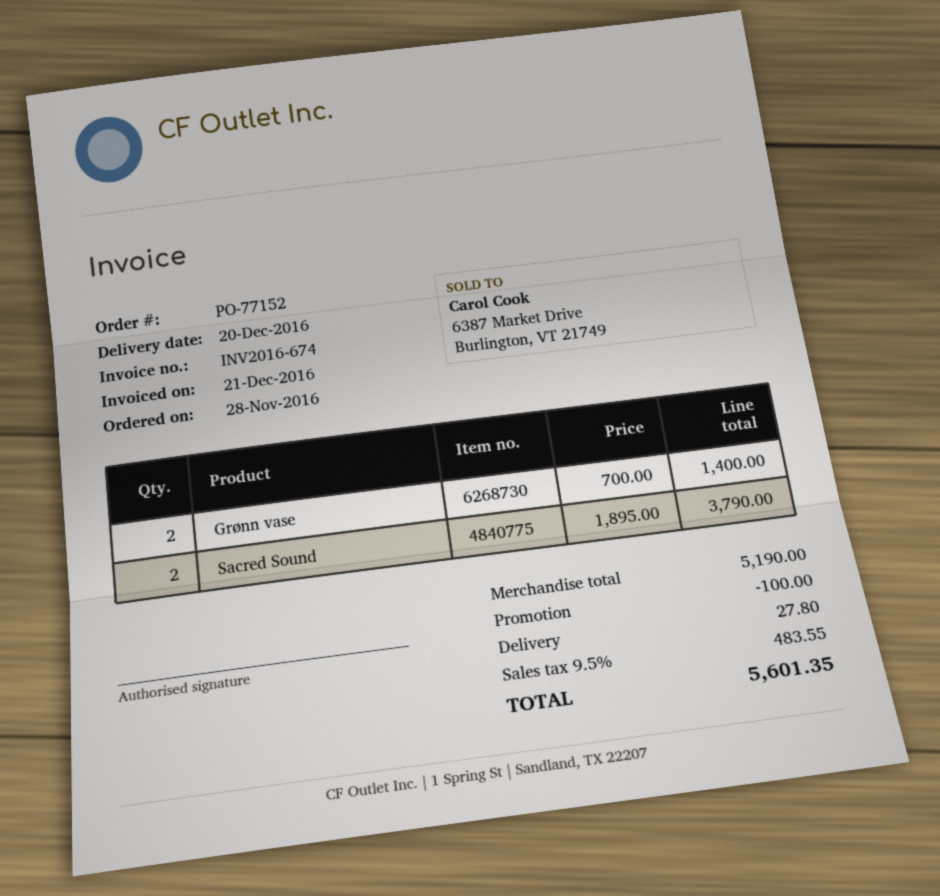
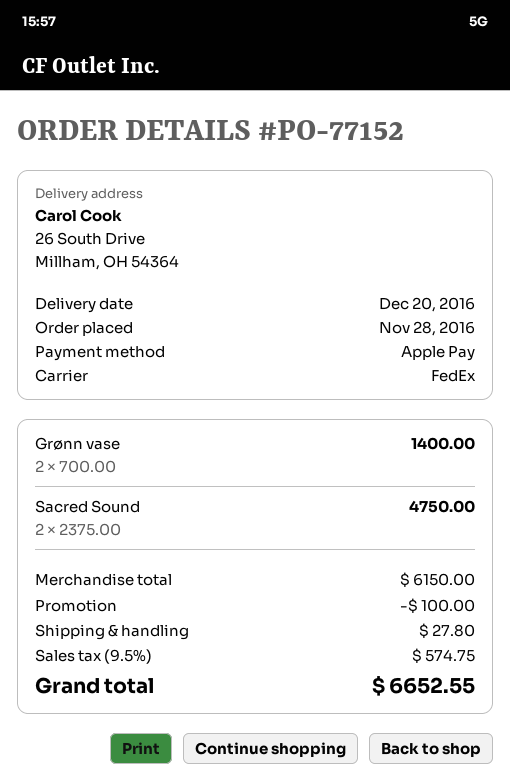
Sacred Sound: 2 x 1895.00 = 3790.00 -> 2 x 2375.00 = 4750.00
subtotal: 5190.00 -> 6150.00
tax: 9.5% = 483.55 -> 9.5% = 574.75
total: 5601.35 -> 6652.55

